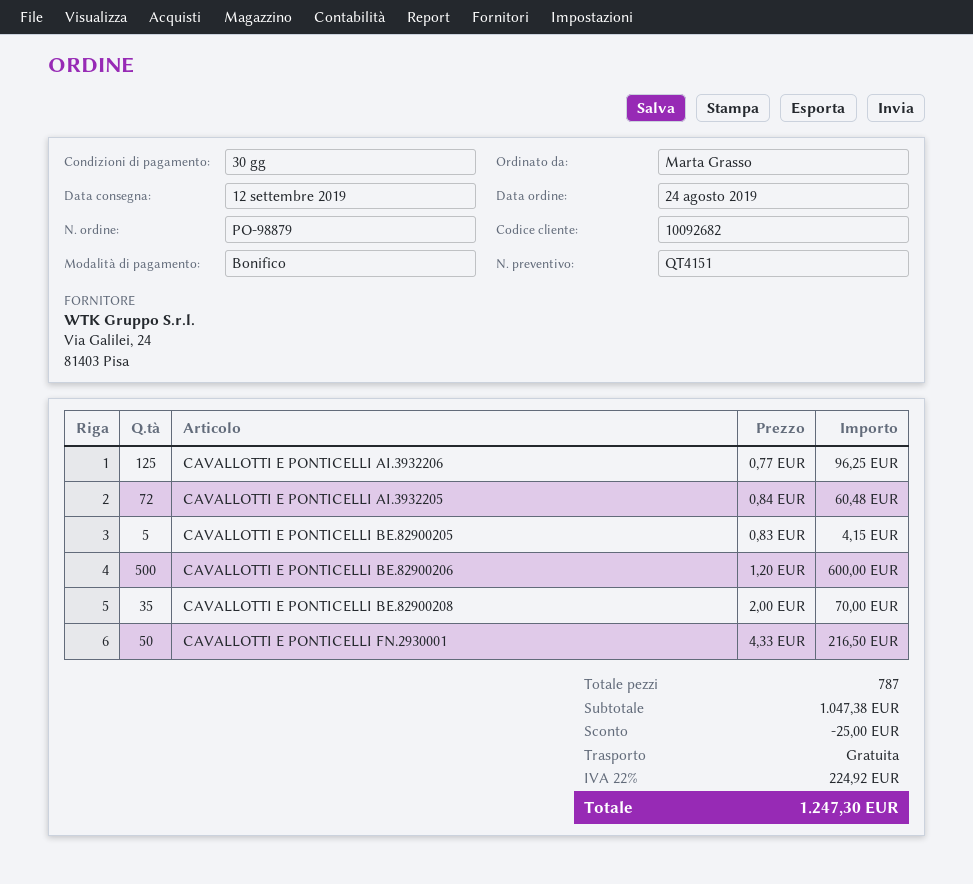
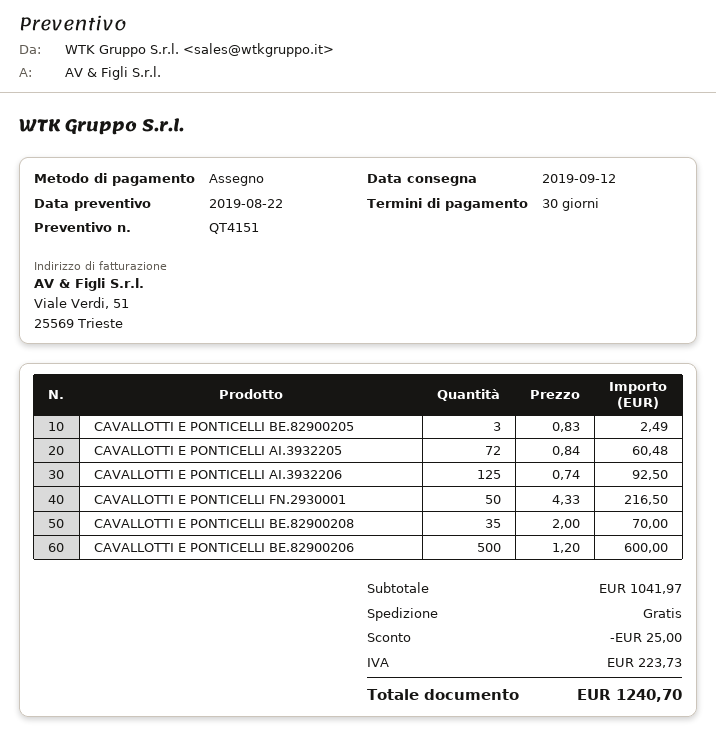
payment method: bank transfer -> cheque
CAVALLOTTI E PONTICELLI AI.3932206: 125 x 0.77 = 96.25 -> 125 x 0.74 = 92.50
CAVALLOTTI E PONTICELLI BE.82900205: 5 x 0.83 = 4.15 -> 3 x 0.83 = 2.49
subtotal: 1047.38 -> 1041.97
tax: 224.92 -> 223.73
total: 1247.30 -> 1240.70

